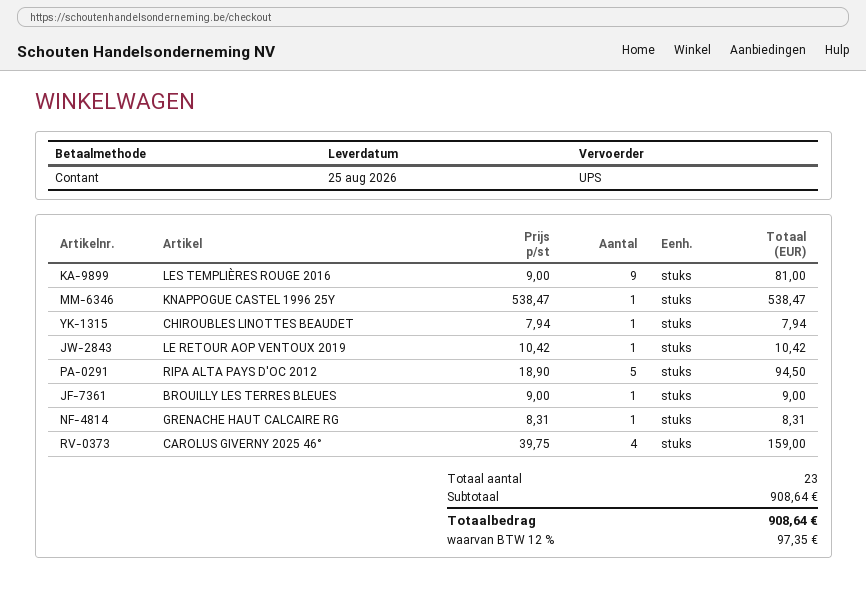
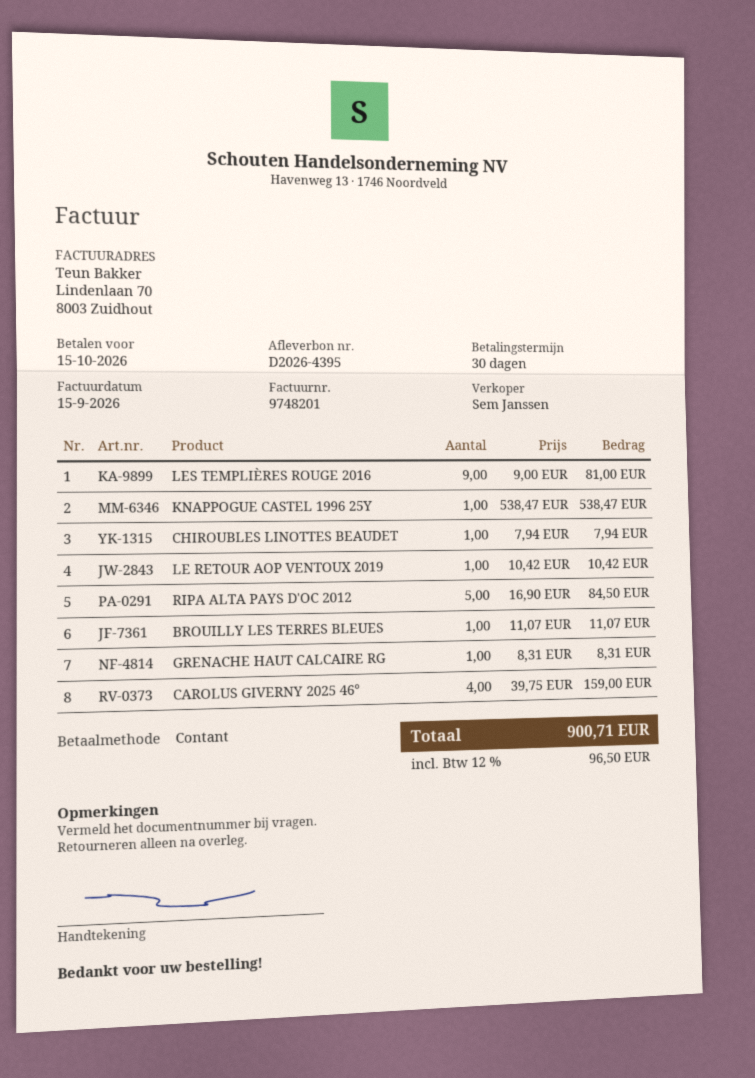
RIPA ALTA PAYS D'OC 2012: 5 x 18.90 = 94.50 -> 5 x 16.90 = 84.50
BROUILLY LES TERRES BLEUES: 1 x 9.00 = 9.00 -> 1 x 11.07 = 11.07
tax: 12% = 97.35 -> 12% = 96.50
total: 908.64 -> 900.71

